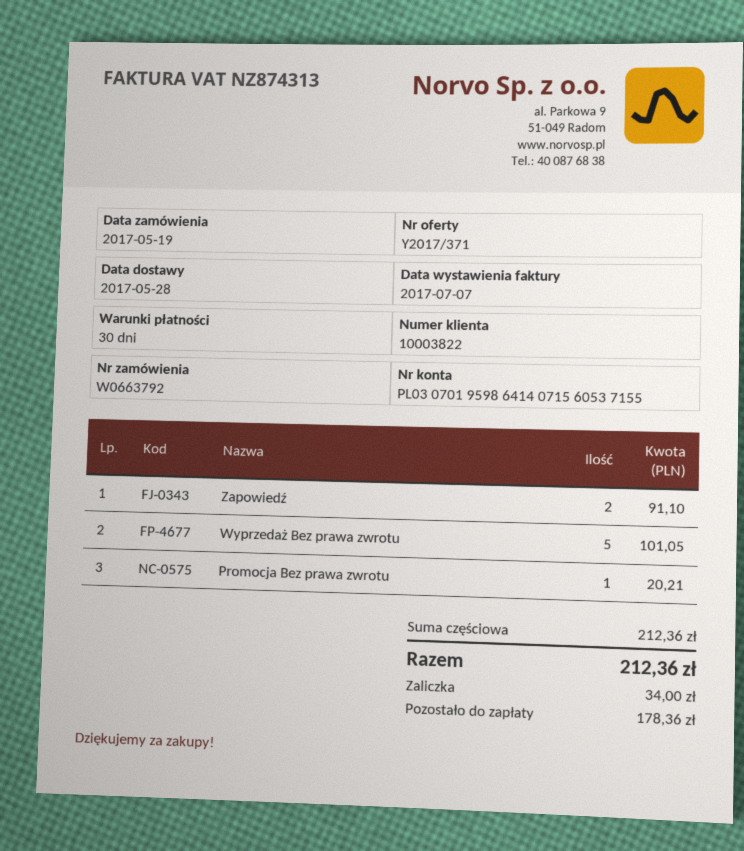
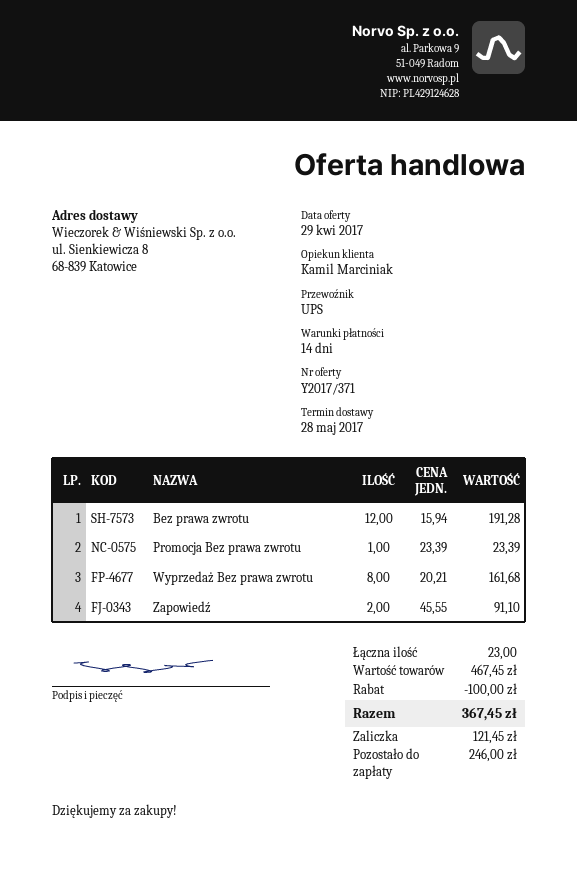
payment terms: 30 days -> 14 days
Wyprzedaż Bez prawa zwrotu: 5 for 101.05 -> 8 for 161.68
Promocja Bez prawa zwrotu: 1 for 20.21 -> 1 for 23.39
Bez prawa zwrotu: none -> 12 for 191.28
subtotal: 212.36 -> 467.45
discount: none -> 100.00
total: 212.36 -> 367.45
deposit: 34.00 -> 121.45
balance: 178.36 -> 246.00

